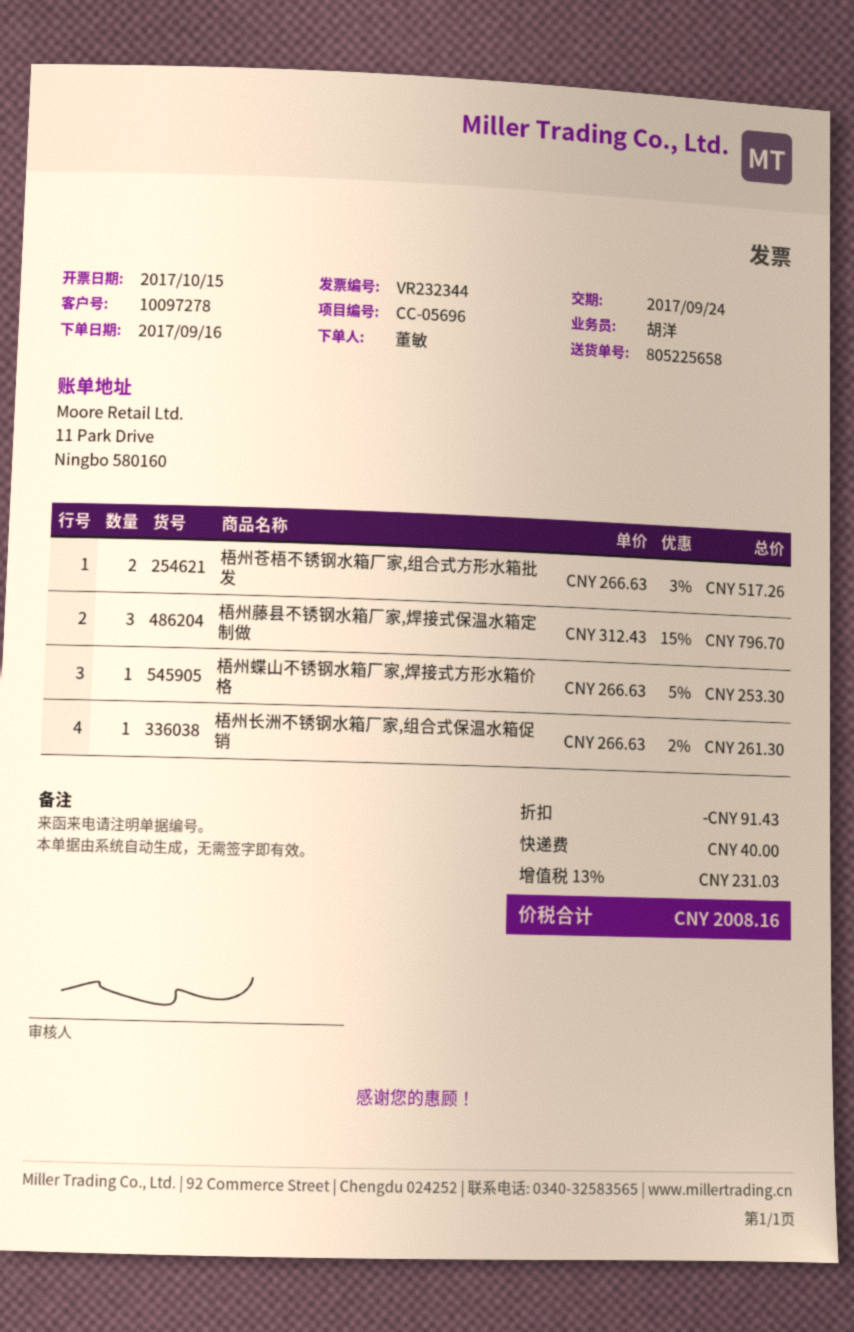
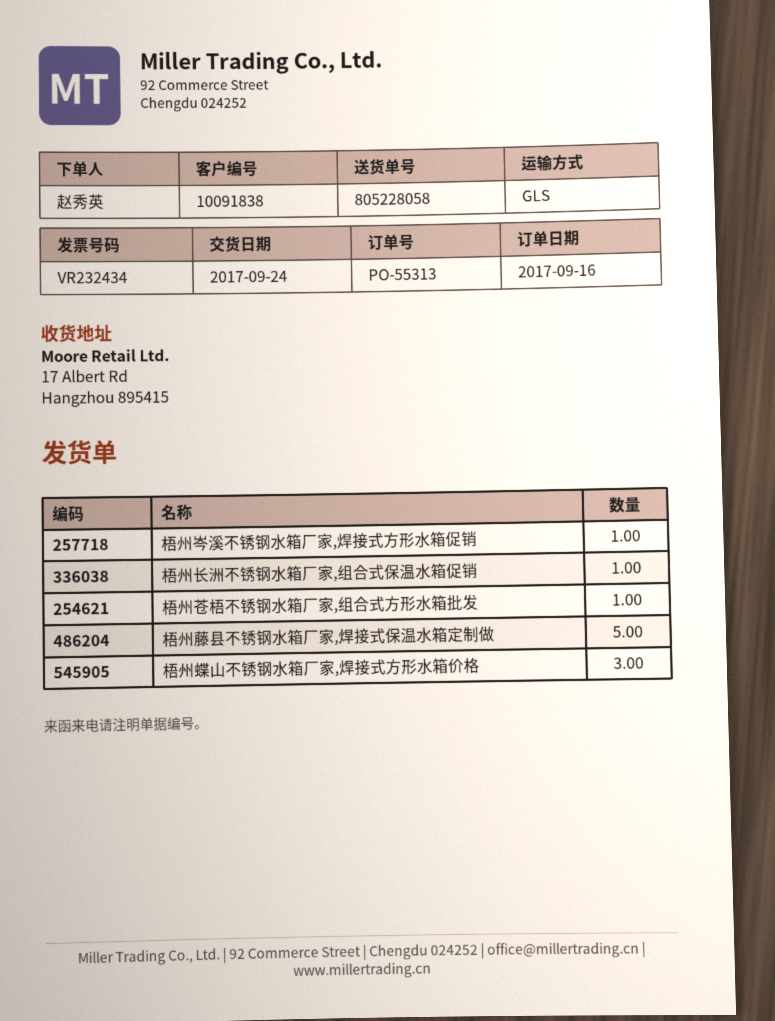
delivery note number: 805225658 -> 805228058
invoice number: VR232344 -> VR232434
customer number: 10097278 -> 10091838
ordered by: 董敏 -> 赵秀英
梧州苍梧不锈钢水箱厂家,组合式方形水箱批发: 2 -> 1
梧州藤县不锈钢水箱厂家,焊接式保温水箱定制做: 3 -> 5
梧州蝶山不锈钢水箱厂家,焊接式方形水箱价格: 1 -> 3
梧州岑溪不锈钢水箱厂家,焊接式方形水箱促销: none -> 1

